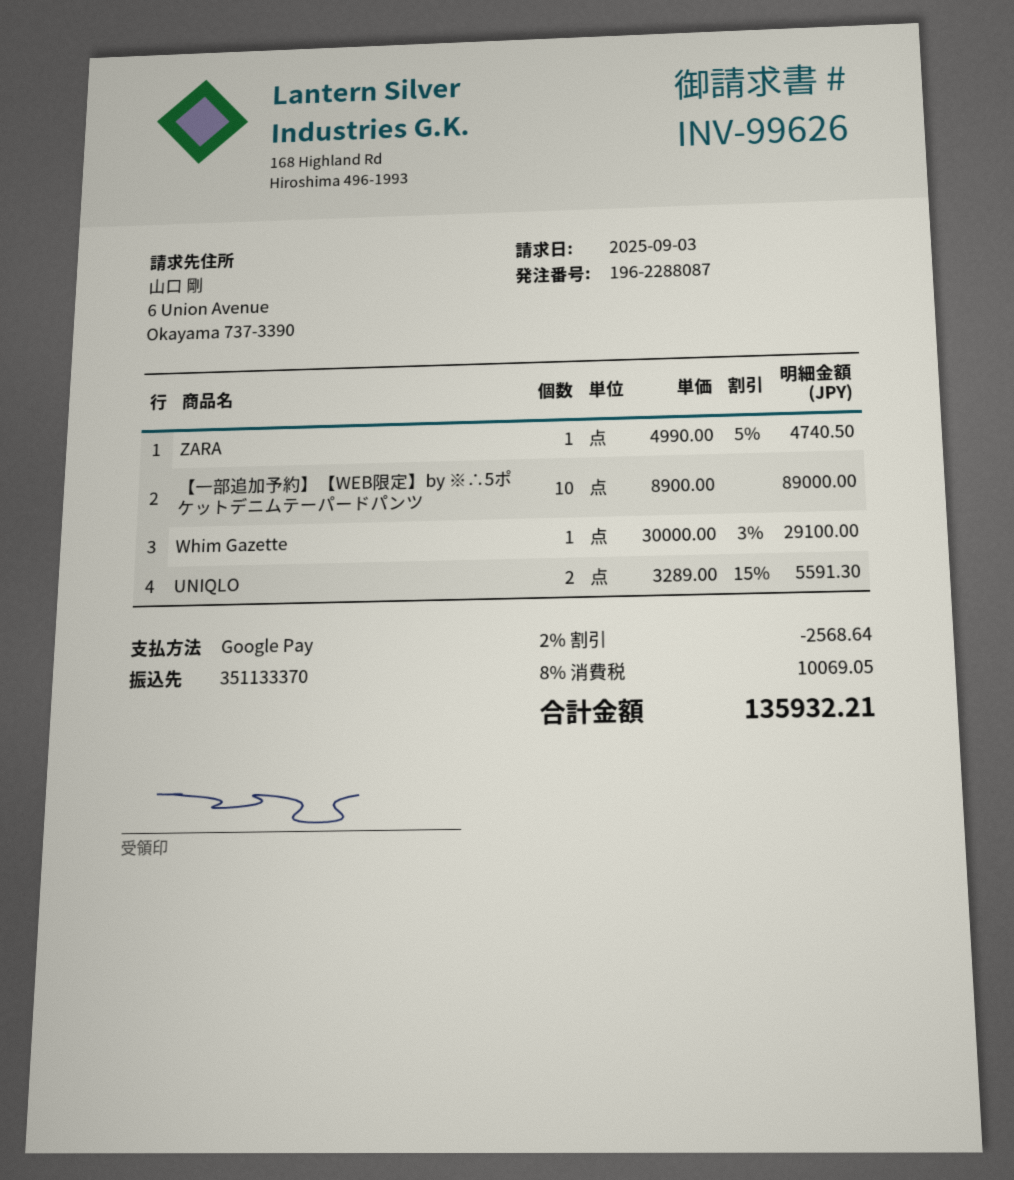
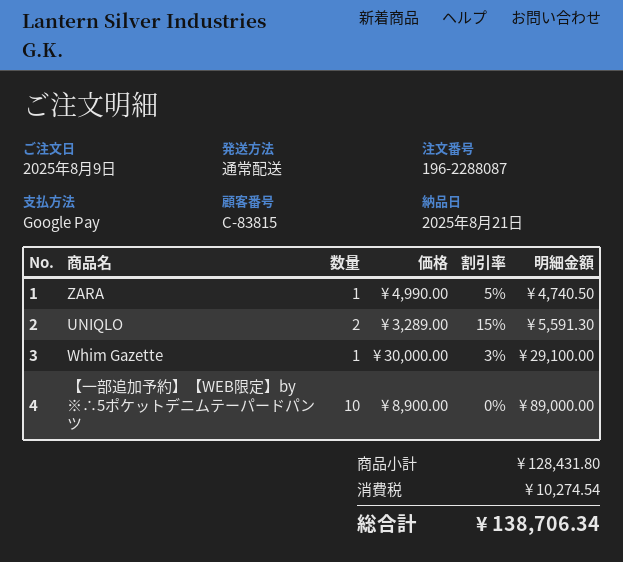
discount: 2% = 2568.64 -> none
tax: 10069.05 -> 10274.54
total: 135932.21 -> 138706.34

